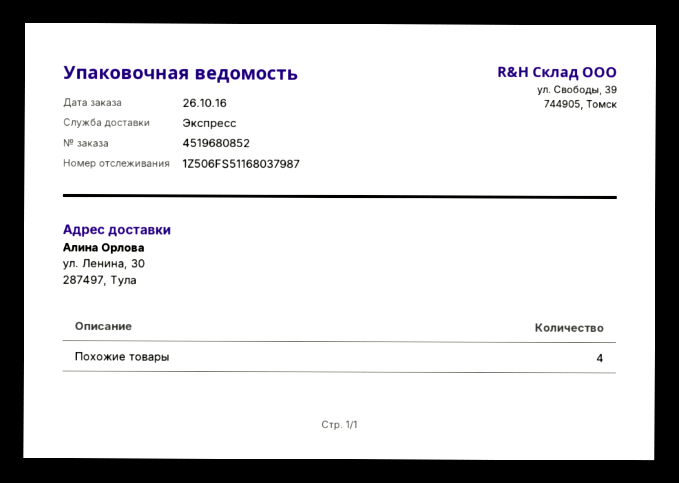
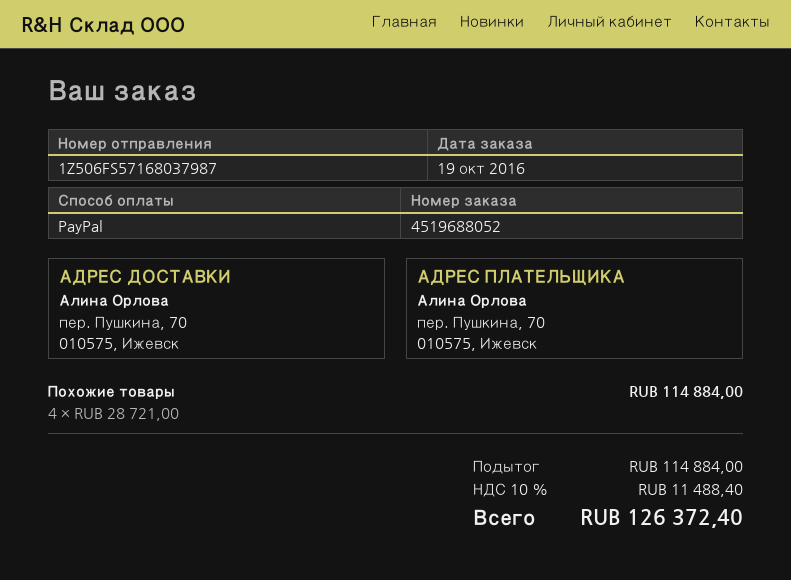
order number: 4519680852 -> 4519688052
order date: 2016-10-26 -> 2016-10-19
tracking number: 1Z506FS51168037987 -> 1Z506FS57168037987
ship to: ул. Ленина, 30, 287497, Тула -> пер. Пушкина, 70, 010575, Ижевск

